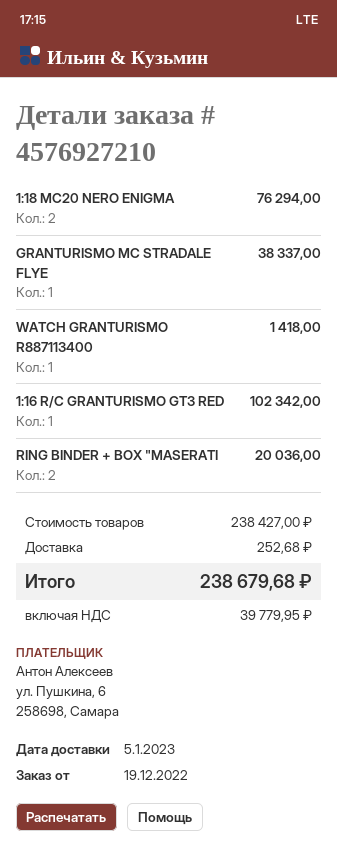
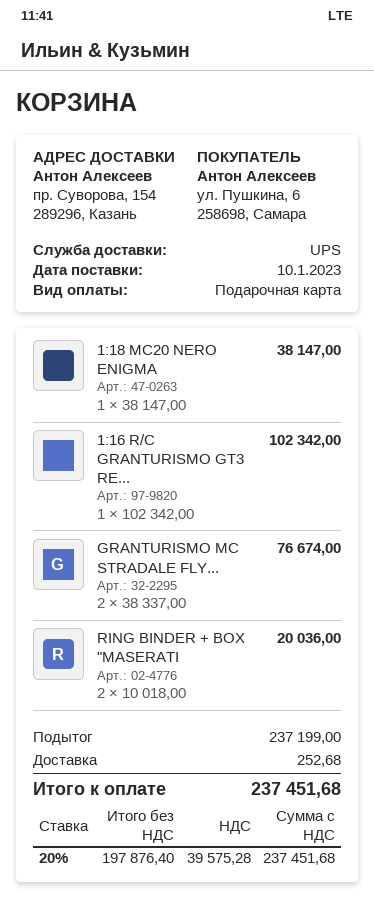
delivery date: 2023-01-05 -> 2023-01-10
1:18 MC20 NERO ENIGMA: 2 for 76294.00 -> 1 for 38147.00
GRANTURISMO MC STRADALE FLYE: 1 for 38337.00 -> 2 for 76674.00
WATCH GRANTURISMO R887113400: 1 for 1418.00 -> none
subtotal: 238427.00 -> 237199.00
tax: 39779.95 -> 39575.28
total: 238679.68 -> 237451.68

